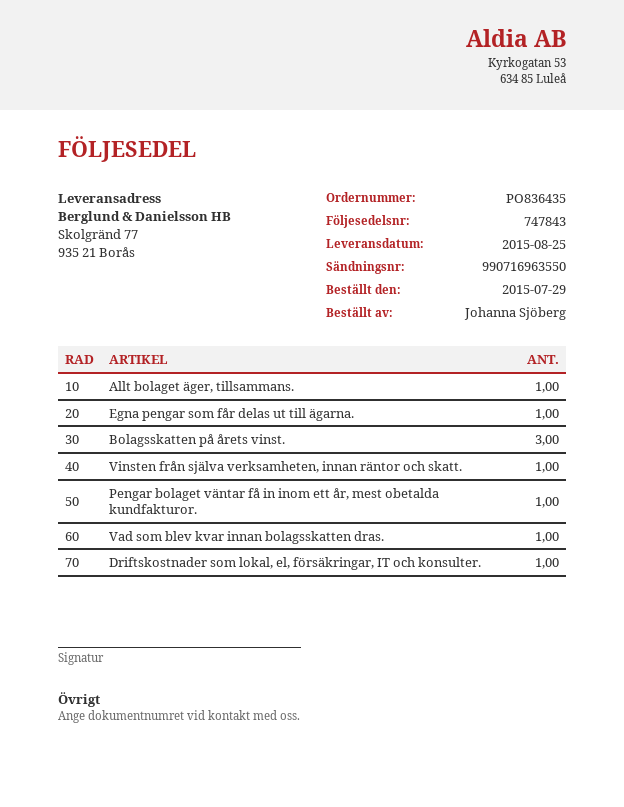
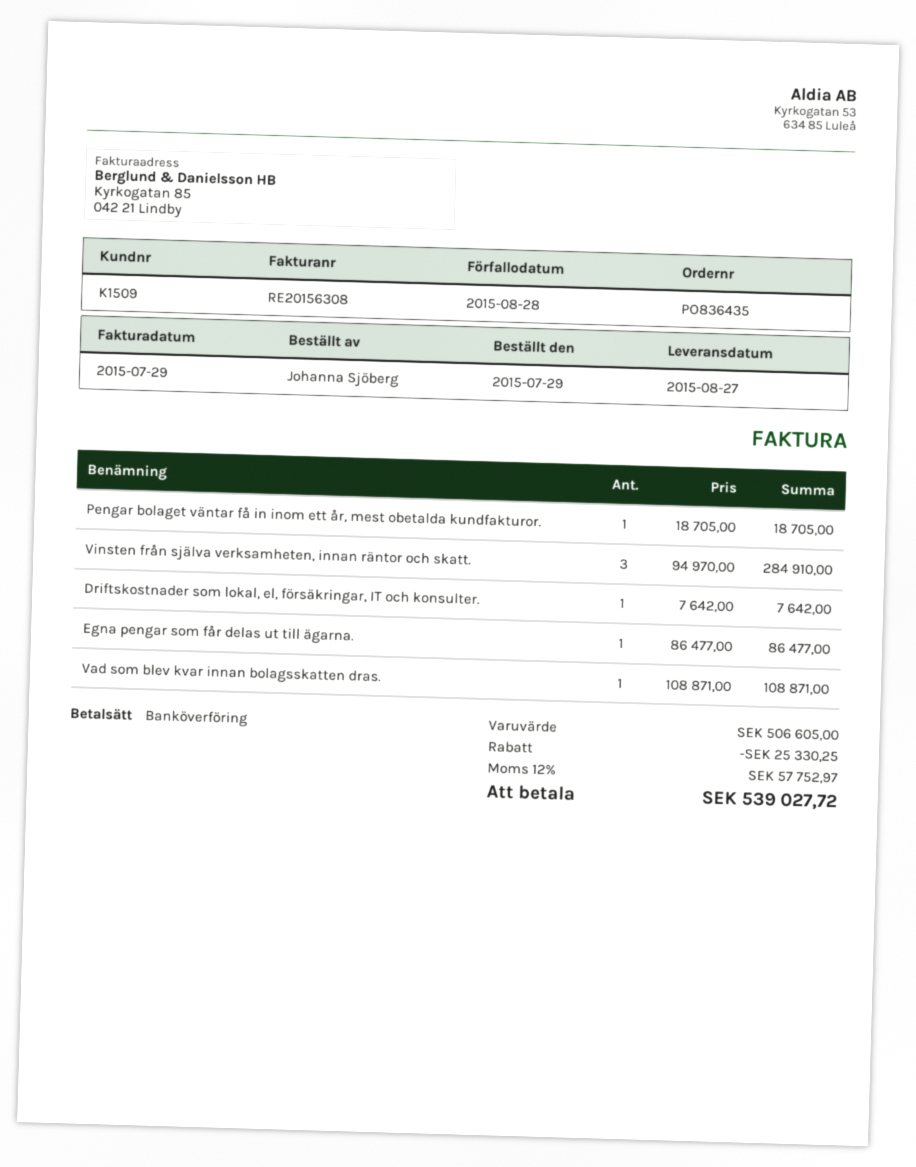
delivery date: 2015-08-25 -> 2015-08-27
Allt bolaget äger, tillsammans.: 1 -> none
Bolagsskatten på årets vinst.: 3 -> none
Vinsten från själva verksamheten, innan räntor och skatt.: 1 -> 3

